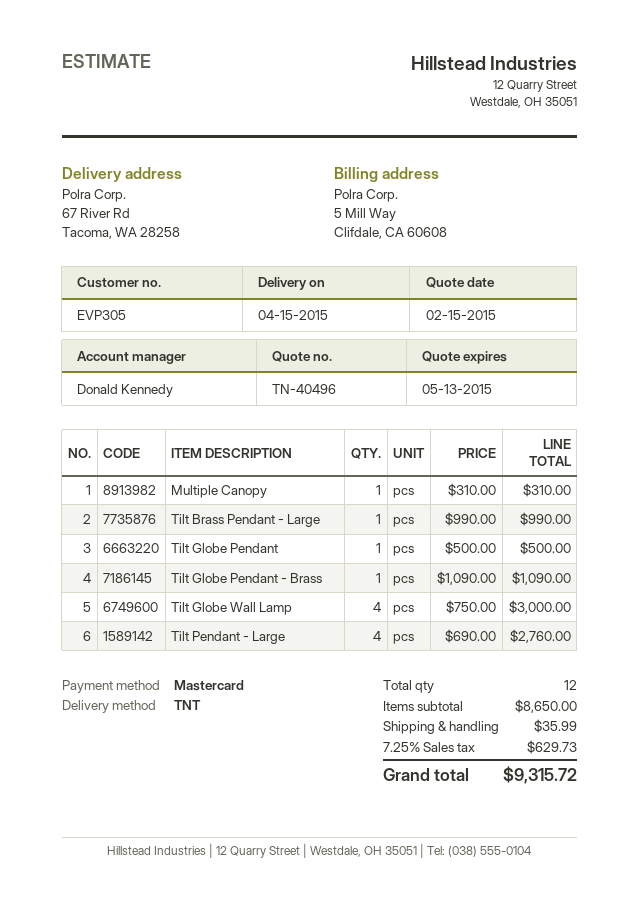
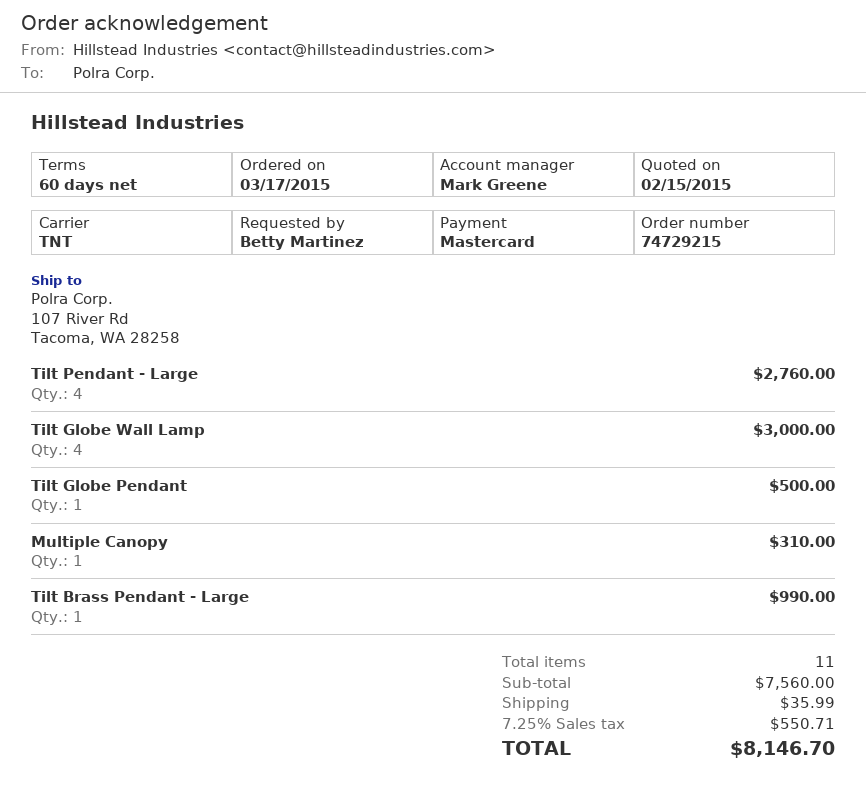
sales rep: Donald Kennedy -> Mark Greene
ship to: 67 River Rd, Tacoma, WA 28258 -> 107 River Rd, Tacoma, WA 28258
Tilt Globe Pendant - Brass: 1 for 1090.00 -> none
total quantity: 12 -> 11
subtotal: 8650.00 -> 7560.00
tax: 7.25% = 629.73 -> 7.25% = 550.71
total: 9315.72 -> 8146.70

